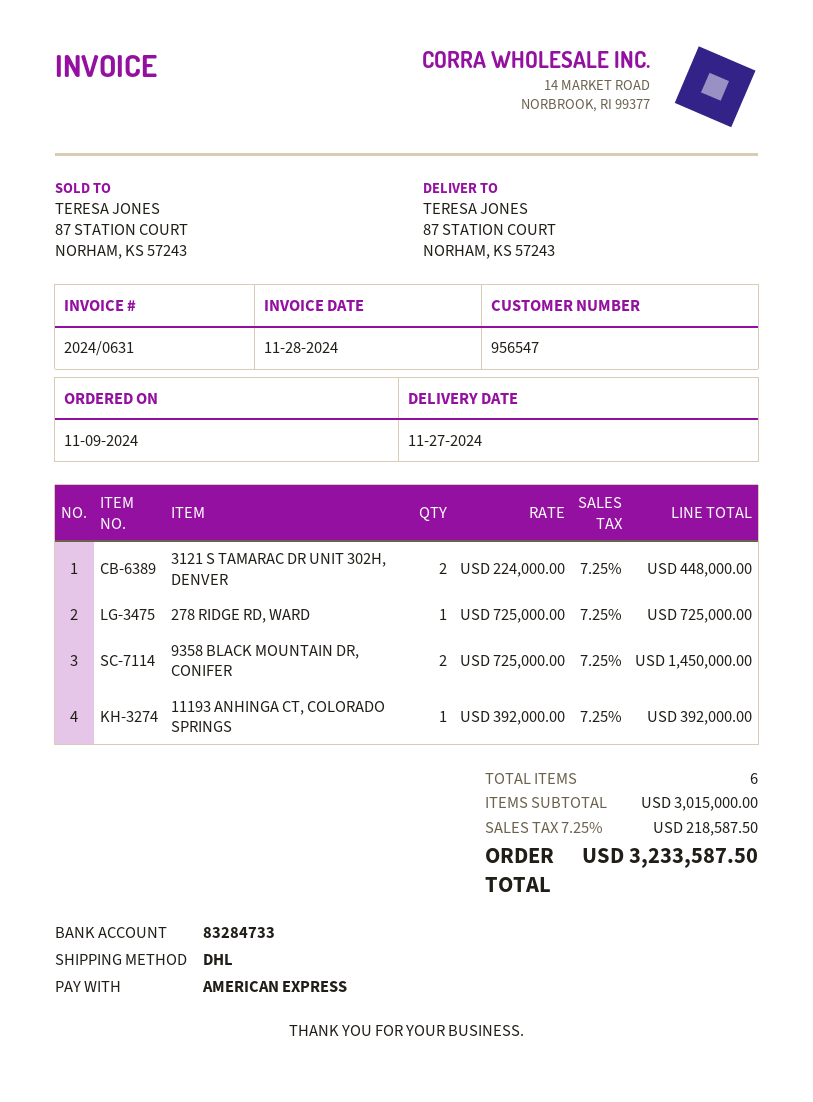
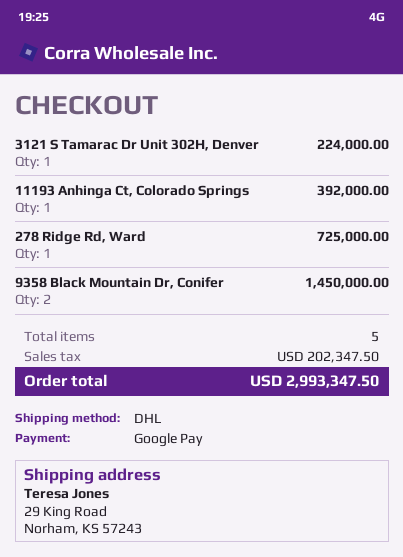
payment method: American Express -> Google Pay
ship to: 87 STATION COURT, NORHAM, KS 57243 -> 29 King Road, Norham, KS 57243
3121 S TAMARAC DR UNIT 302H, DENVER: 2 for 448000.00 -> 1 for 224000.00
total quantity: 6 -> 5
tax: 218587.50 -> 202347.50
total: 3233587.50 -> 2993347.50

